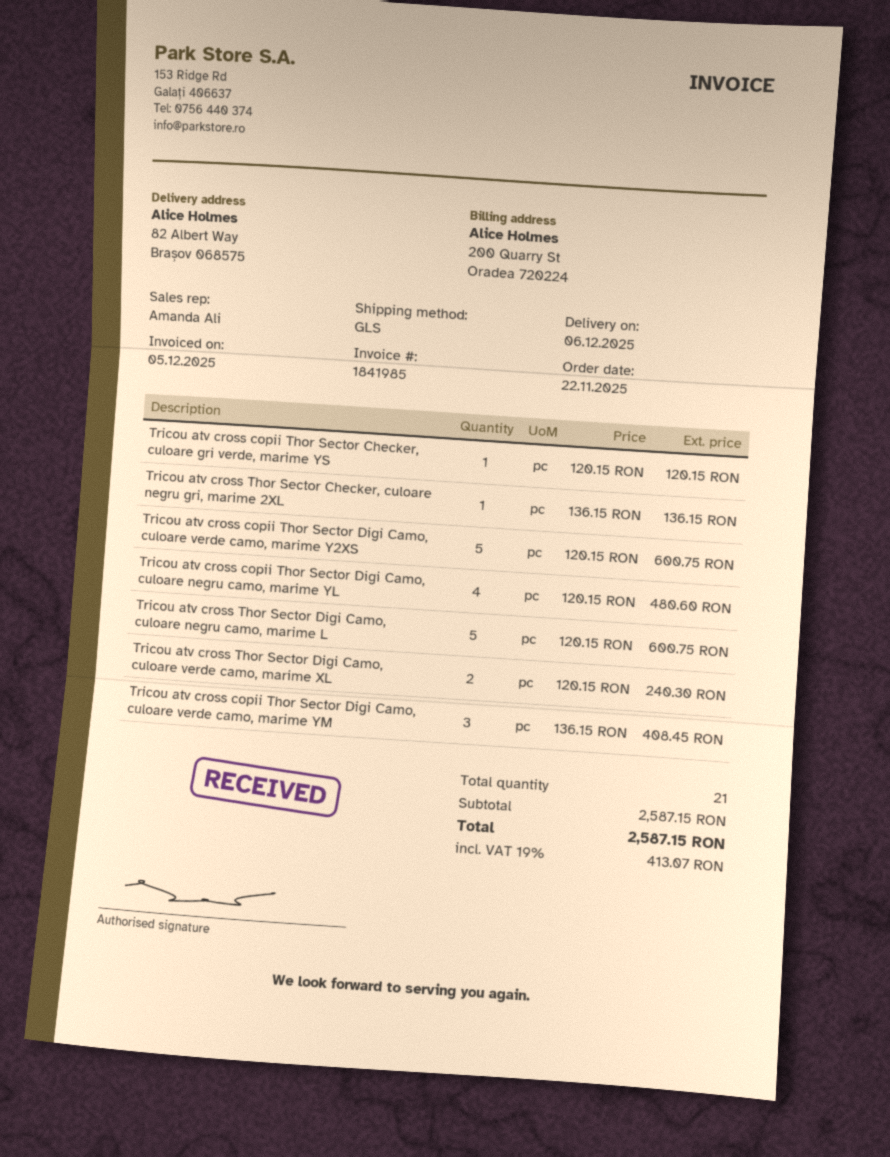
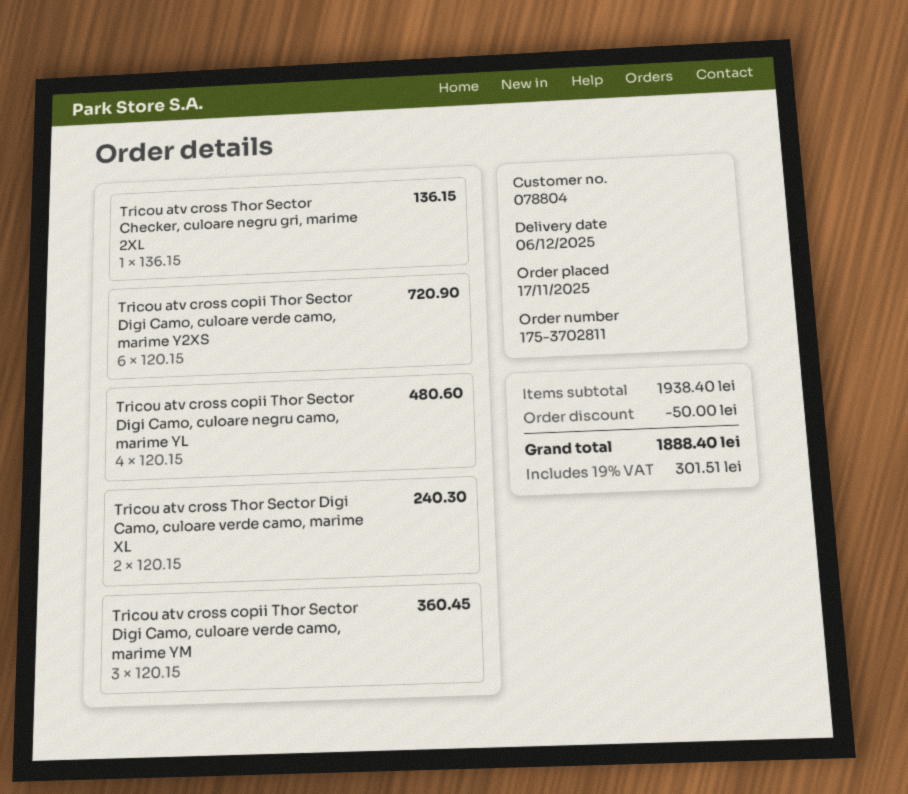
order date: 2025-11-22 -> 2025-11-17
Tricou atv cross copii Thor Sector Checker, culoare gri verde, marime YS: 1 x 120.15 = 120.15 -> none
Tricou atv cross copii Thor Sector Digi Camo, culoare verde camo, marime Y2XS: 5 x 120.15 = 600.75 -> 6 x 120.15 = 720.90
Tricou atv cross Thor Sector Digi Camo, culoare negru camo, marime L: 5 x 120.15 = 600.75 -> none
Tricou atv cross copii Thor Sector Digi Camo, culoare verde camo, marime YM: 3 x 136.15 = 408.45 -> 3 x 120.15 = 360.45
subtotal: 2587.15 -> 1938.40
discount: none -> 50.00
tax: 19% = 413.07 -> 19% = 301.51
total: 2587.15 -> 1888.40

